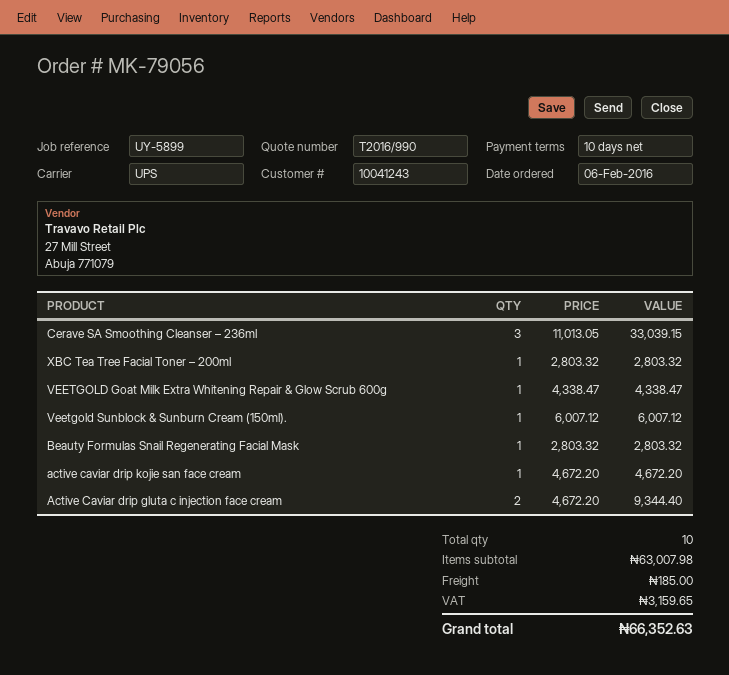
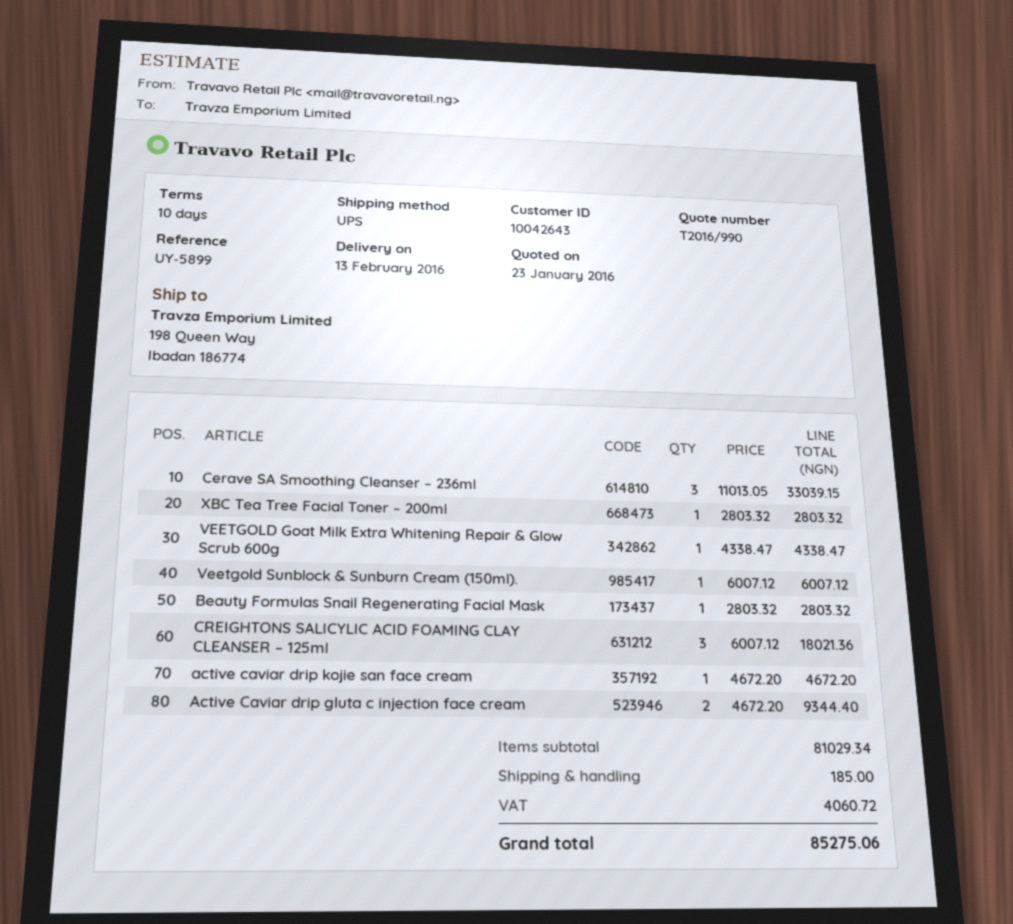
customer number: 10041243 -> 10042643
CREIGHTONS SALICYLIC ACID FOAMING CLAY CLEANSER – 125ml: none -> 3 x 6007.12 = 18021.36
subtotal: 63007.98 -> 81029.34
tax: 3159.65 -> 4060.72
total: 66352.63 -> 85275.06

